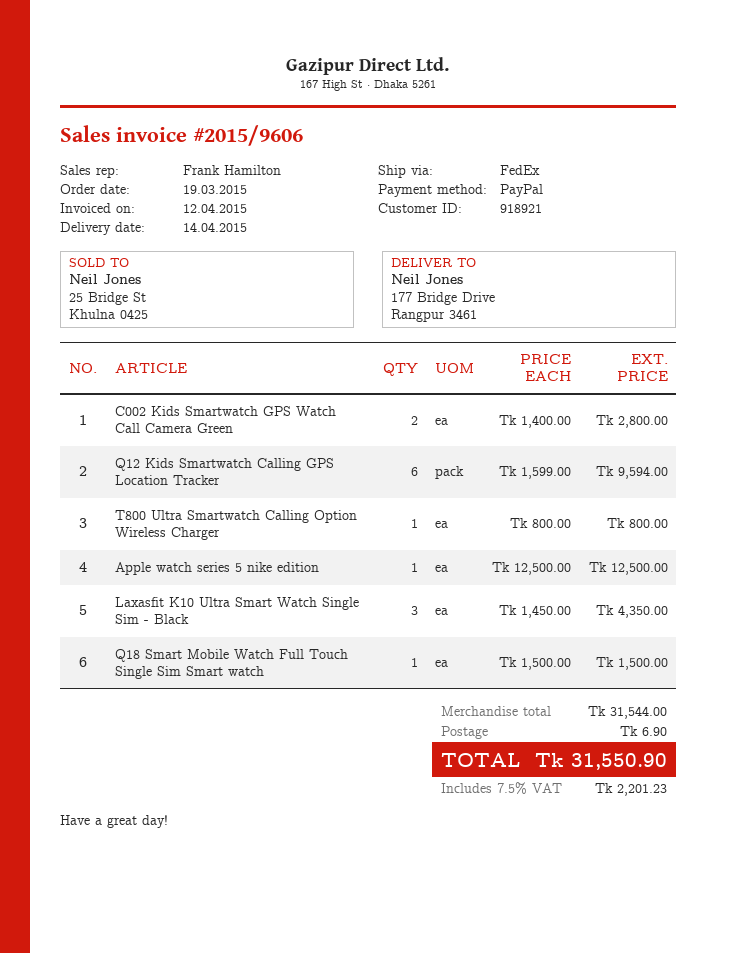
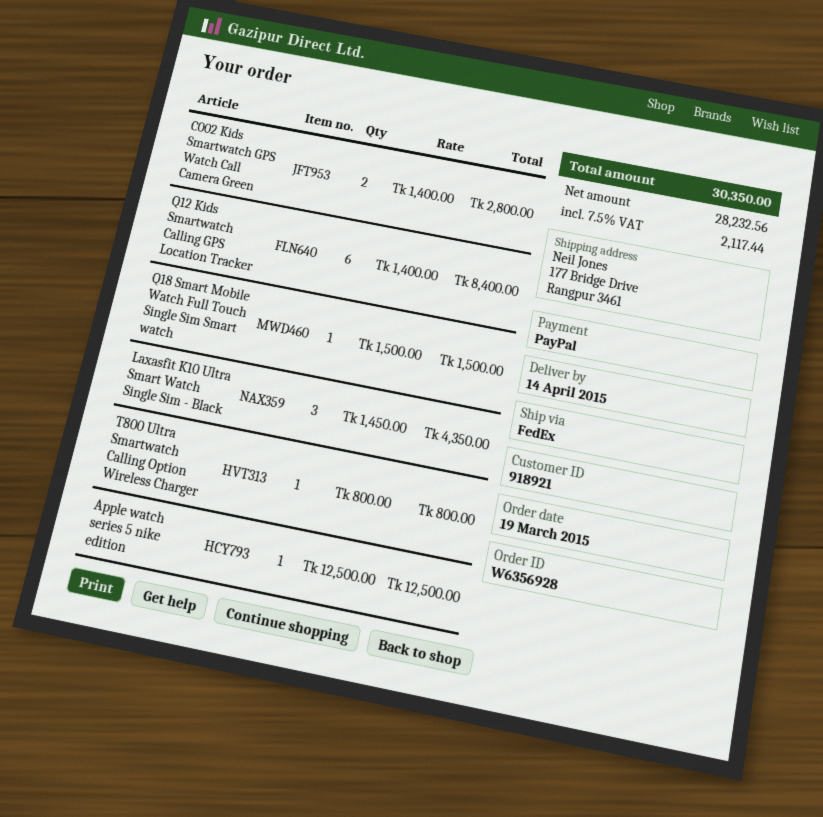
Q12 Kids Smartwatch Calling GPS Location Tracker: 6 x 1599.00 = 9594.00 -> 6 x 1400.00 = 8400.00
shipping: 6.90 -> none
tax: 7.5% = 2201.23 -> 7.5% = 2117.44
total: 31550.90 -> 30350.00

